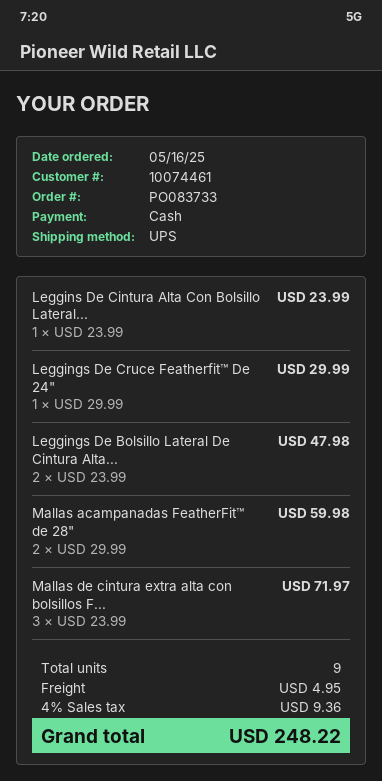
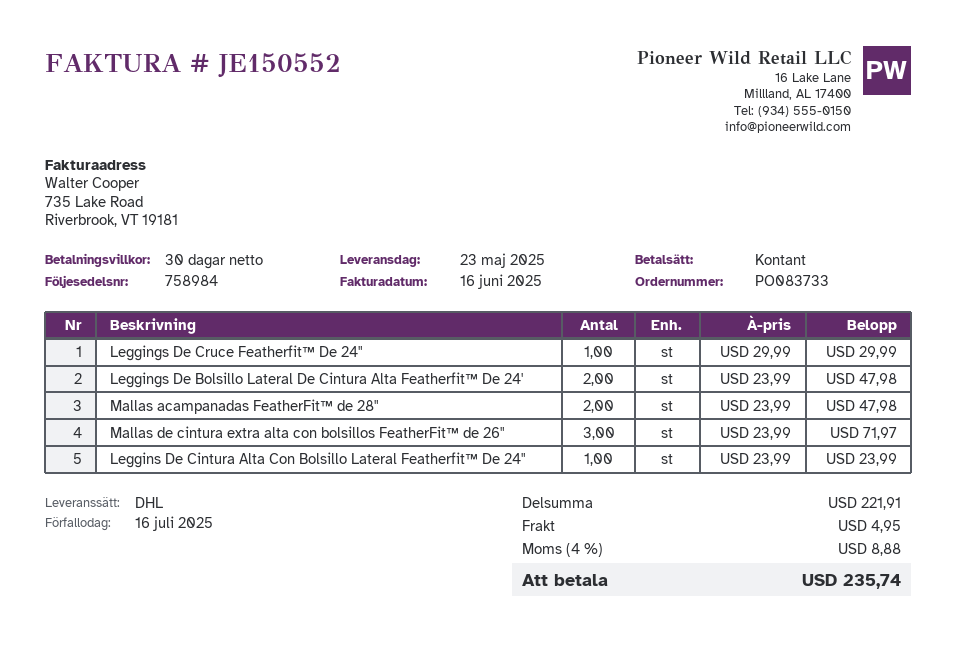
shipping method: UPS -> DHL
Mallas acampanadas FeatherFit™ de 28": 2 x 29.99 = 59.98 -> 2 x 23.99 = 47.98
tax: 4% = 9.36 -> 4% = 8.88
total: 248.22 -> 235.74

